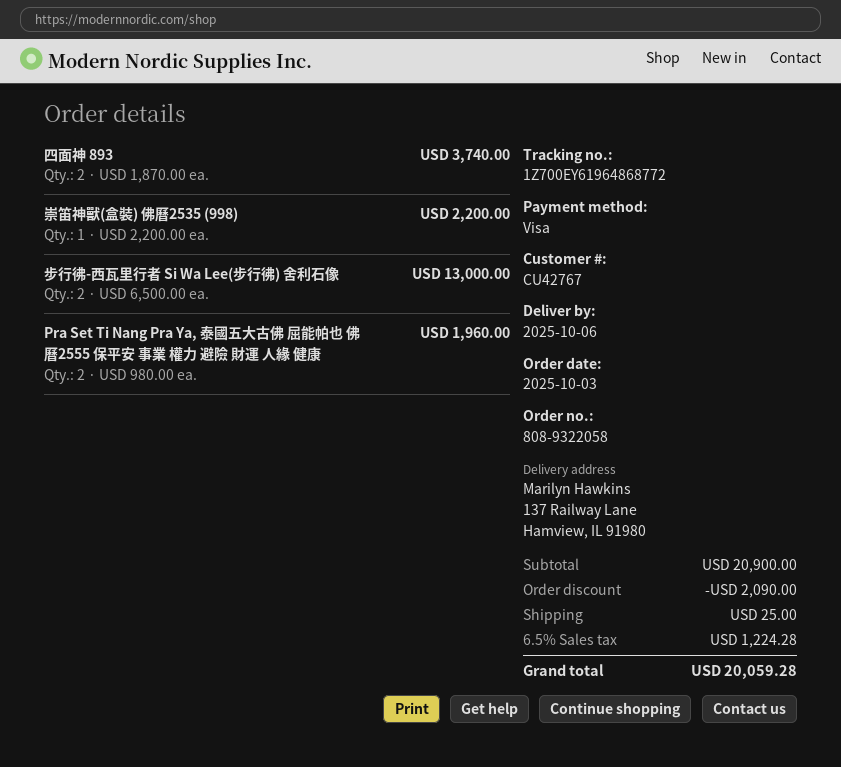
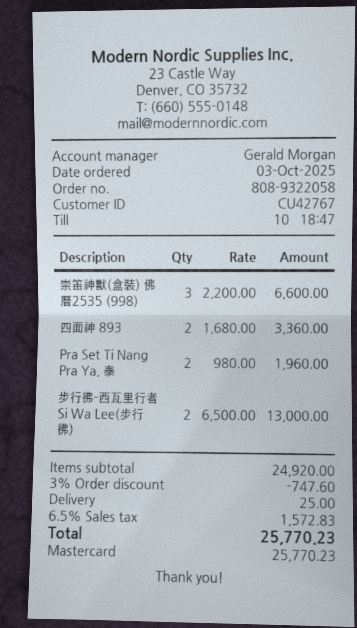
payment method: Visa -> Mastercard
四面神 893: 2 x 1870.00 = 3740.00 -> 2 x 1680.00 = 3360.00
崇笛神獸(盒裝) 佛曆2535 (998): 1 x 2200.00 = 2200.00 -> 3 x 2200.00 = 6600.00
subtotal: 20900.00 -> 24920.00
discount: 2090.00 -> 747.60
tax: 6.5% = 1224.28 -> 6.5% = 1572.83
total: 20059.28 -> 25770.23

